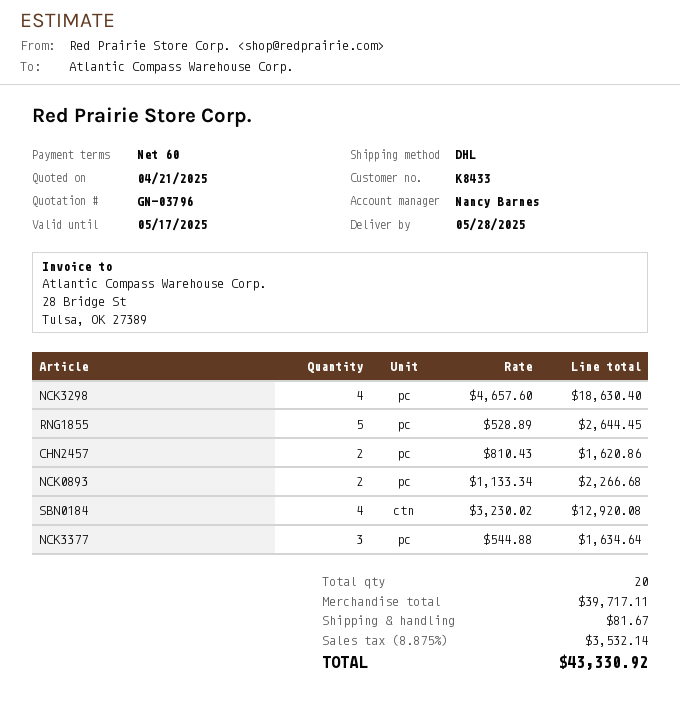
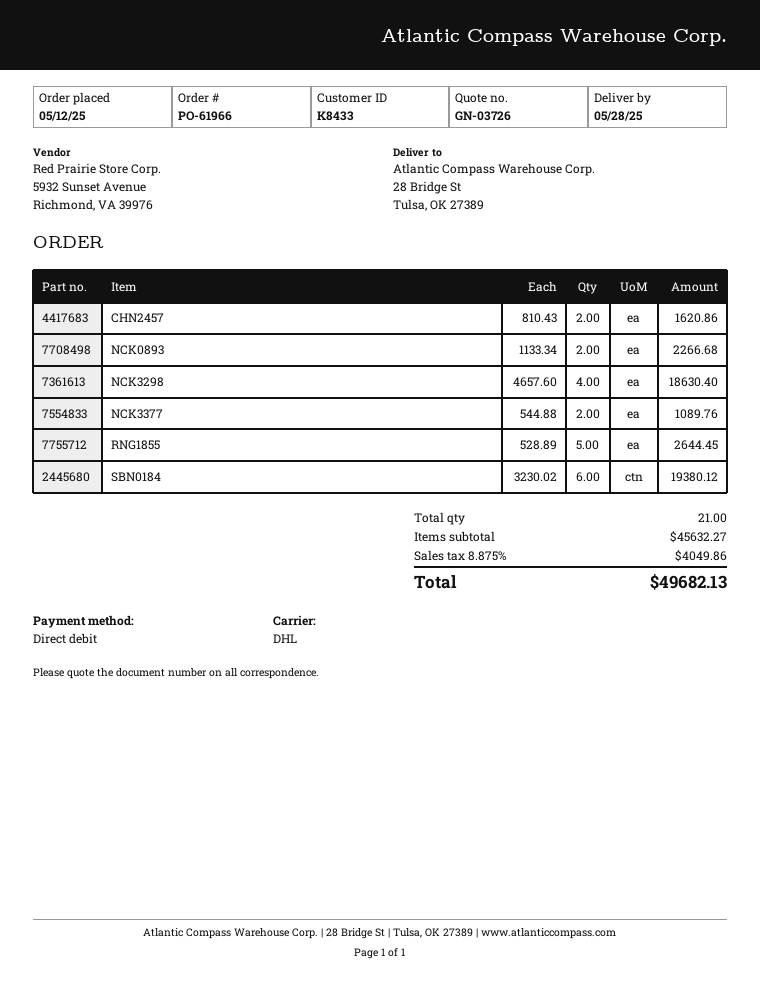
quote number: GN-03796 -> GN-03726
SBN0184: 4 x 3230.02 = 12920.08 -> 6 x 3230.02 = 19380.12
NCK3377: 3 x 544.88 = 1634.64 -> 2 x 544.88 = 1089.76
total quantity: 20 -> 21
subtotal: 39717.11 -> 45632.27
shipping: 81.67 -> none
tax: 8.875% = 3532.14 -> 8.875% = 4049.86
total: 43330.92 -> 49682.13

